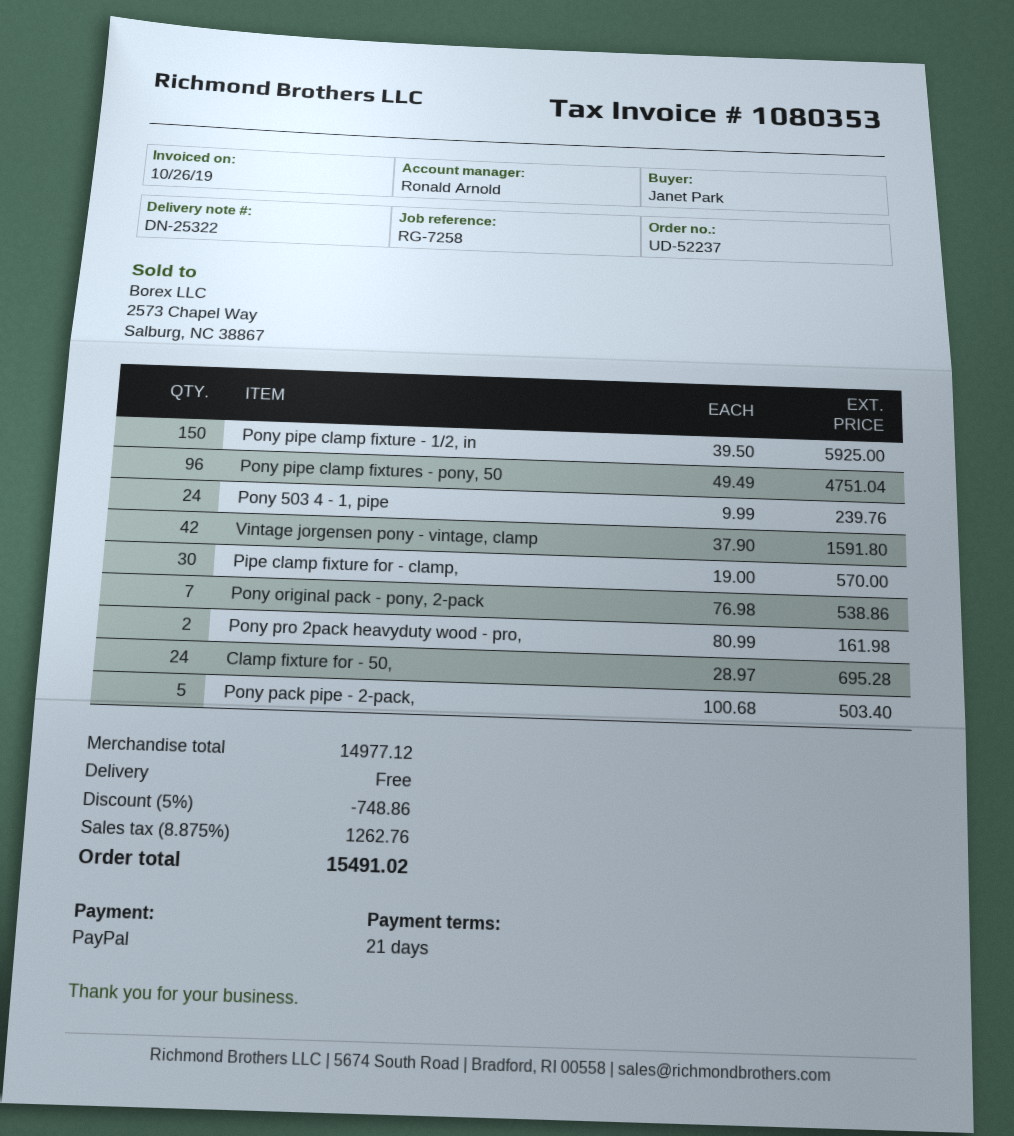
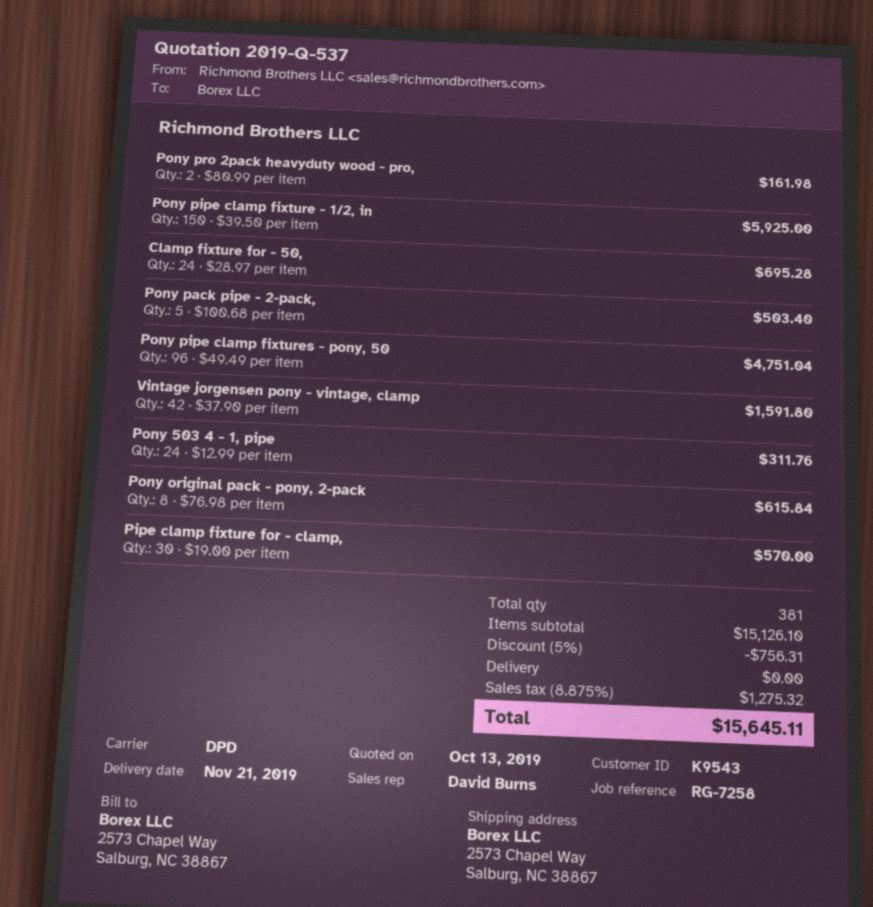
sales rep: Ronald Arnold -> David Burns
Pony 503 4 - 1, pipe: 24 x 9.99 = 239.76 -> 24 x 12.99 = 311.76
Pony original pack - pony, 2-pack: 7 x 76.98 = 538.86 -> 8 x 76.98 = 615.84
subtotal: 14977.12 -> 15126.10
discount: 5% = 748.86 -> 5% = 756.31
tax: 8.875% = 1262.76 -> 8.875% = 1275.32
total: 15491.02 -> 15645.11

